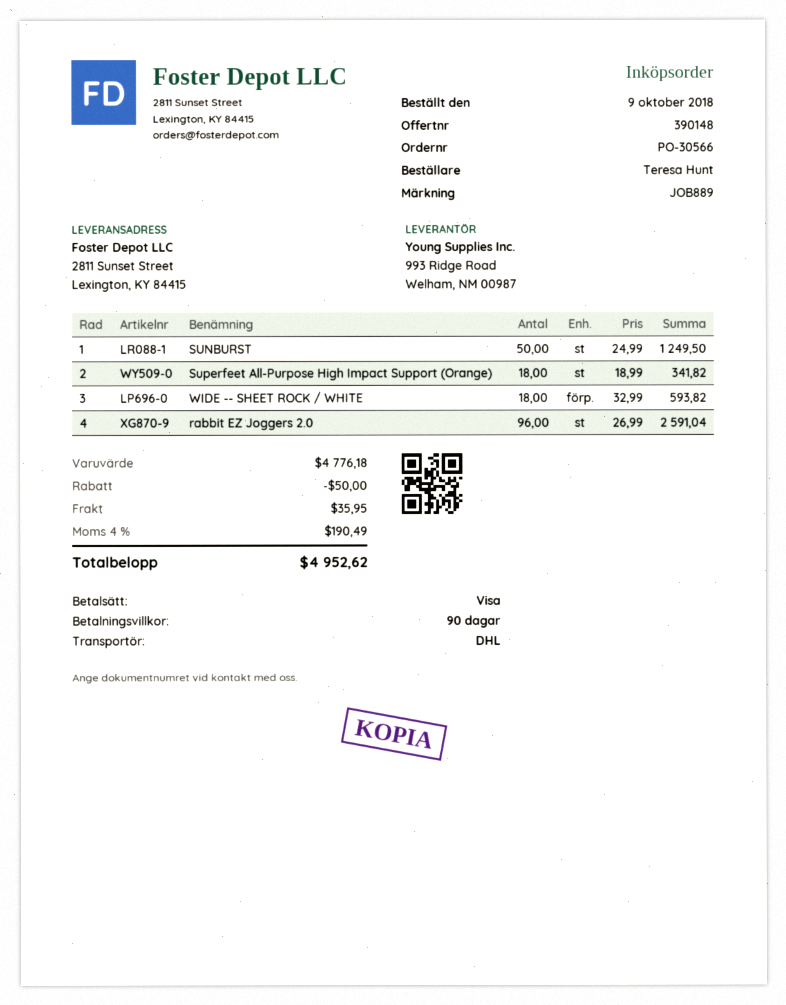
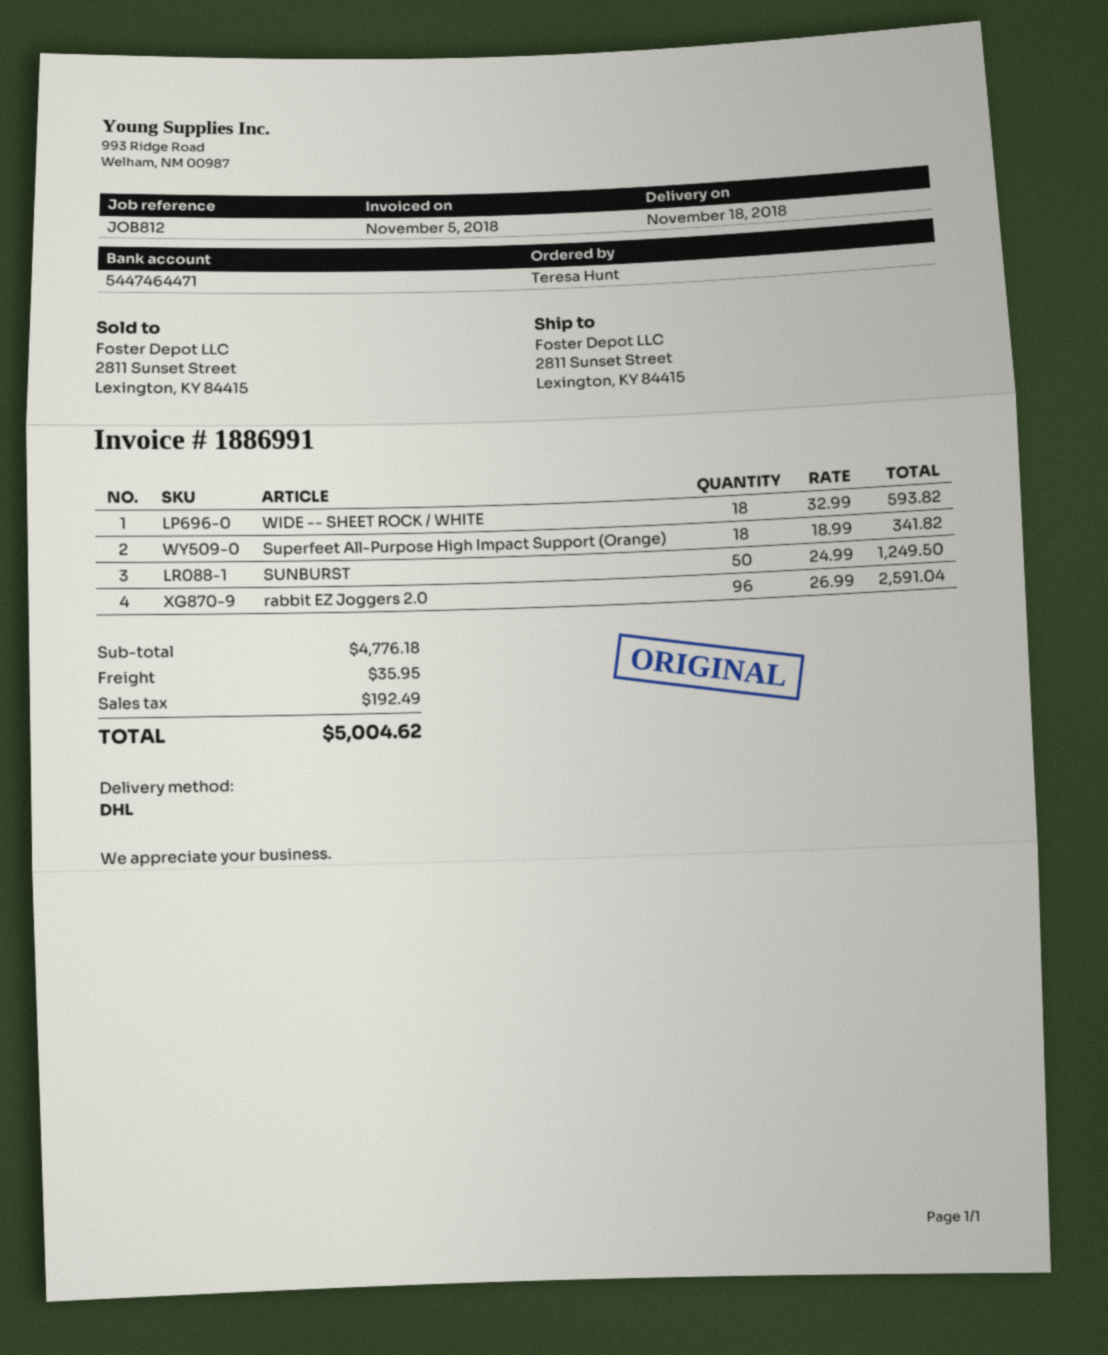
reference: JOB889 -> JOB812
discount: 50.00 -> none
tax: 190.49 -> 192.49
total: 4952.62 -> 5004.62

